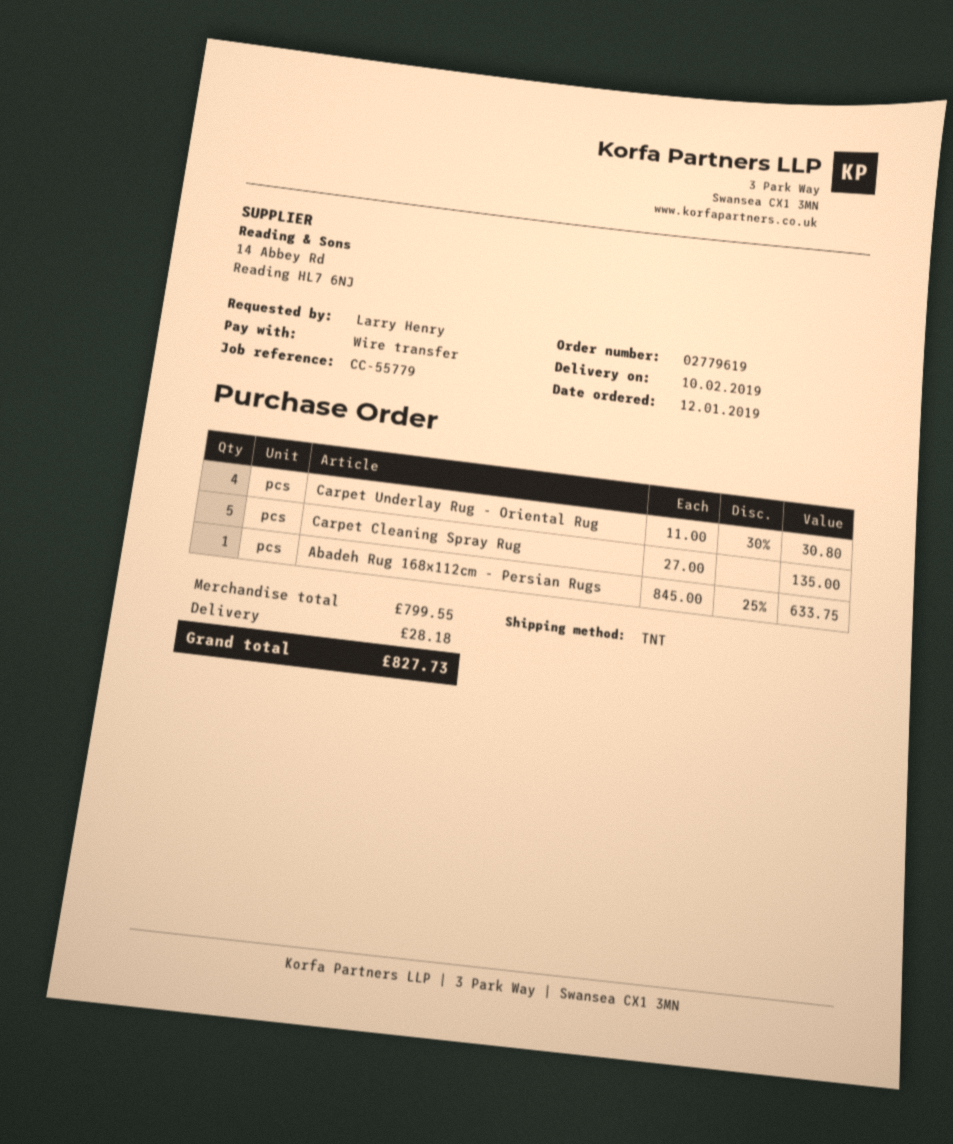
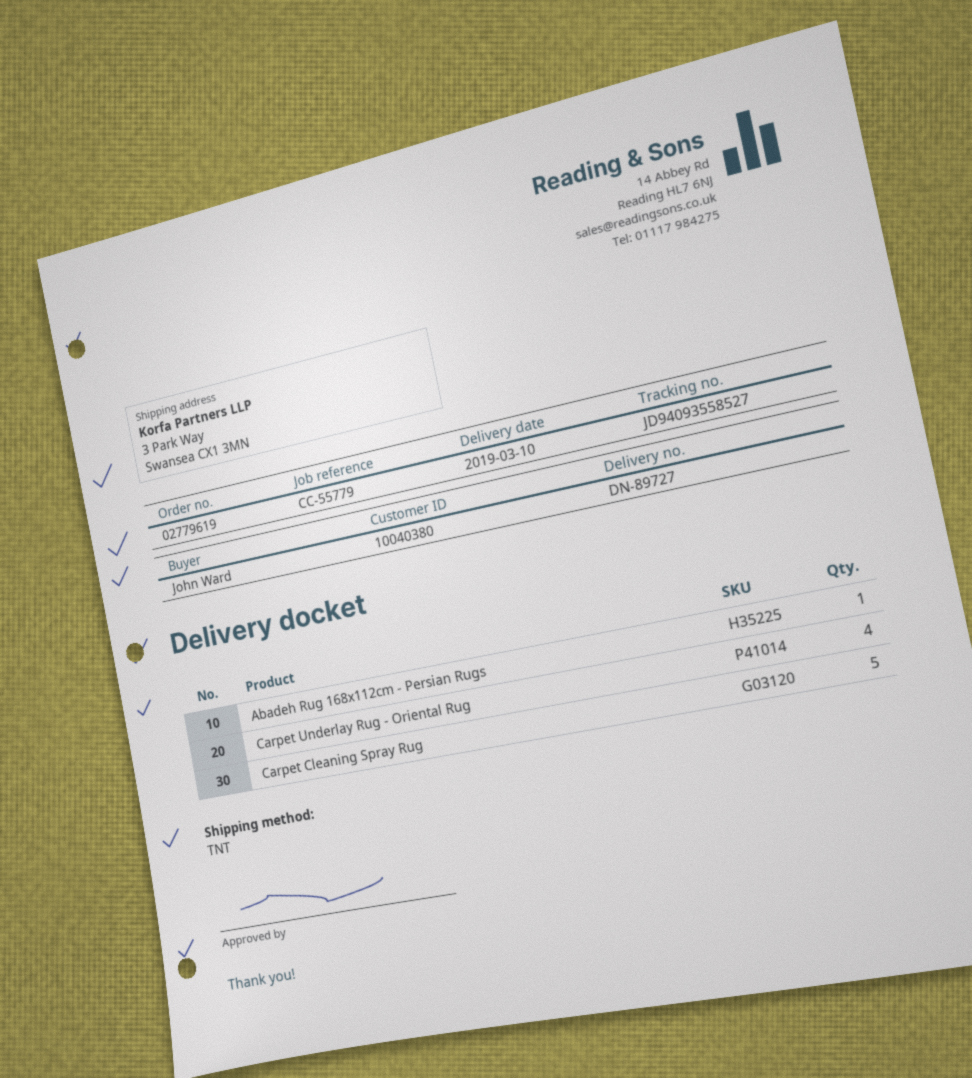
delivery date: 2019-02-10 -> 2019-03-10
ordered by: Larry Henry -> John Ward

